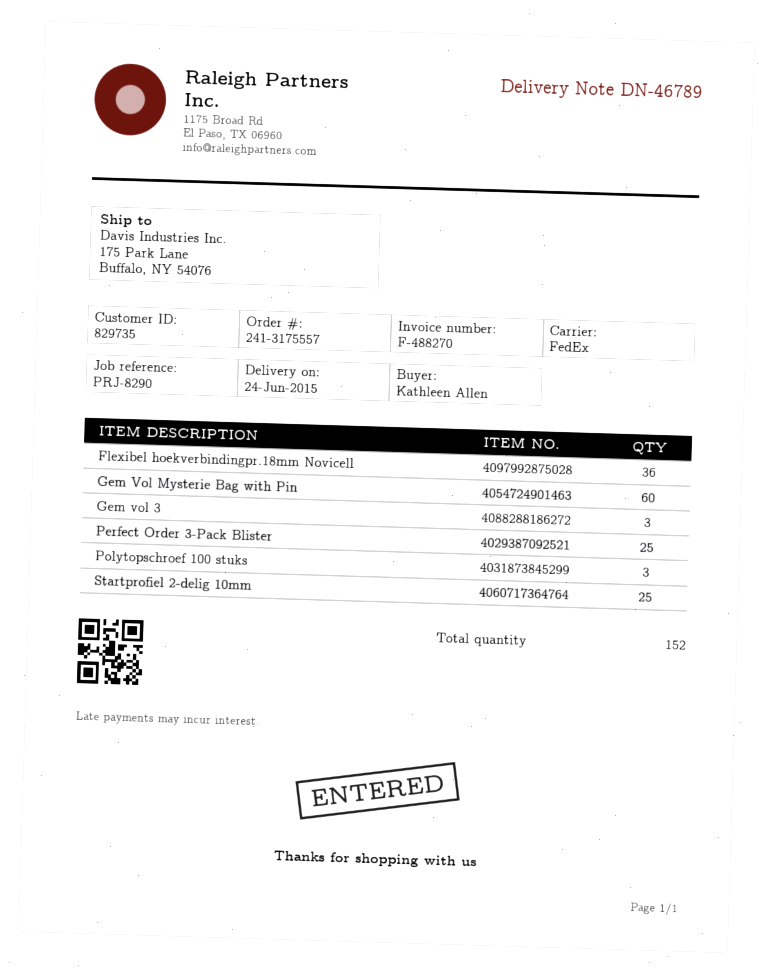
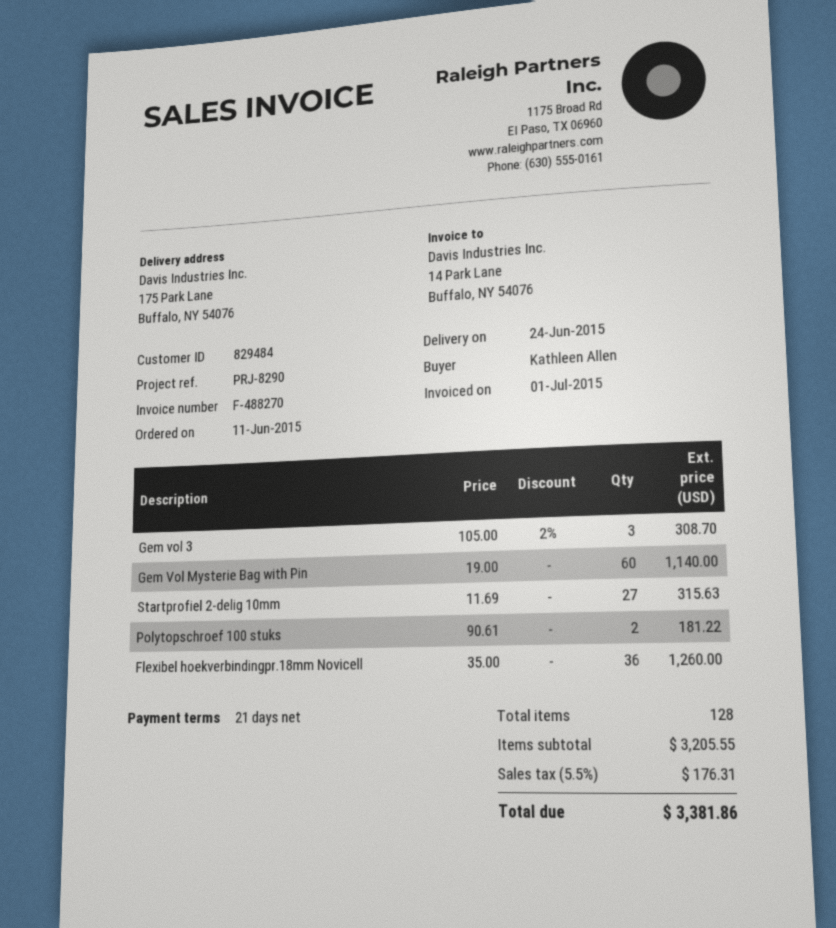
customer number: 829735 -> 829484
Perfect Order 3-Pack Blister: 25 -> none
Polytopschroef 100 stuks: 3 -> 2
Startprofiel 2-delig 10mm: 25 -> 27
total quantity: 152 -> 128

